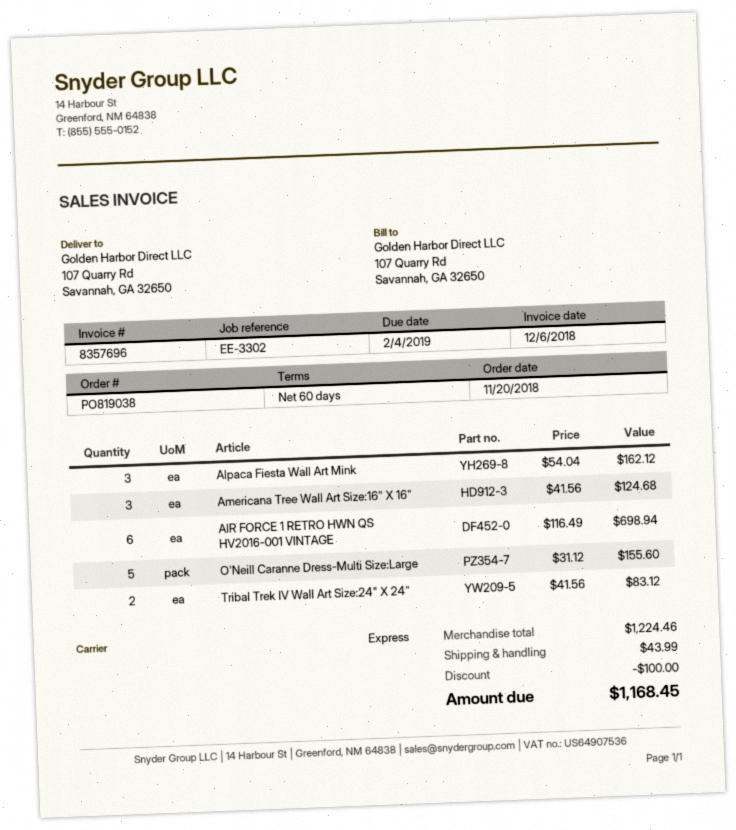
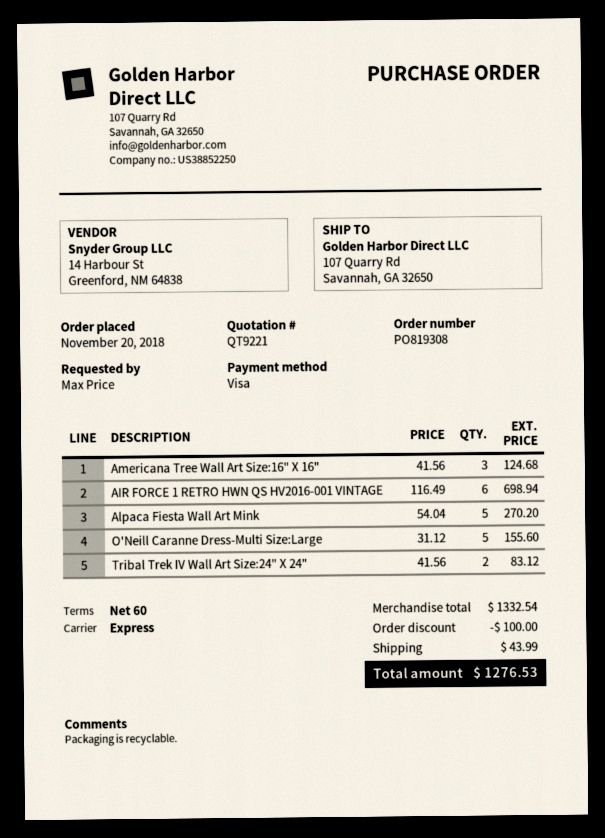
order number: PO819038 -> PO819308
Alpaca Fiesta Wall Art Mink: 3 x 54.04 = 162.12 -> 5 x 54.04 = 270.20
subtotal: 1224.46 -> 1332.54
total: 1168.45 -> 1276.53

